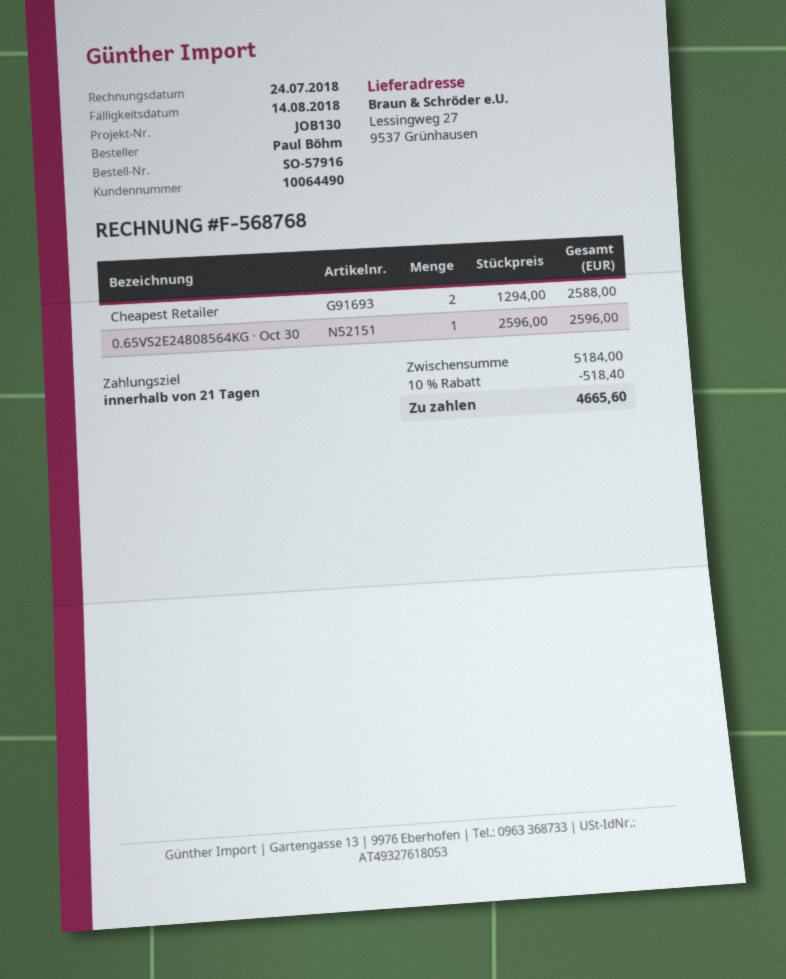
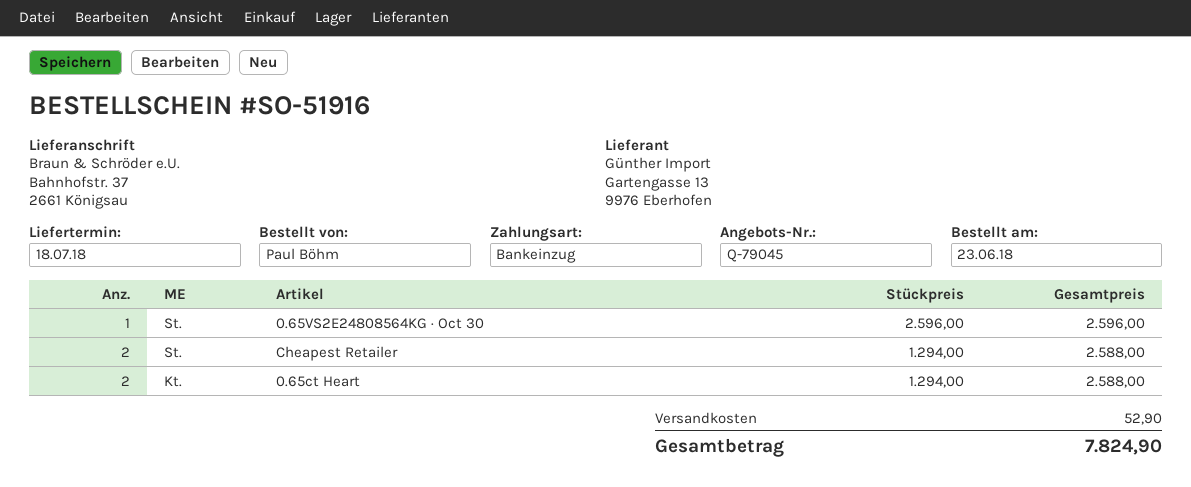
order number: SO-57916 -> SO-51916
ship to: Lessingweg 27, 9537 Grünhausen -> Bahnhofstr. 37, 2661 Königsau
0.65ct Heart: none -> 2 x 1294.00 = 2588.00
discount: 10% = 518.40 -> none
shipping: none -> 52.90
total: 4665.60 -> 7824.90

